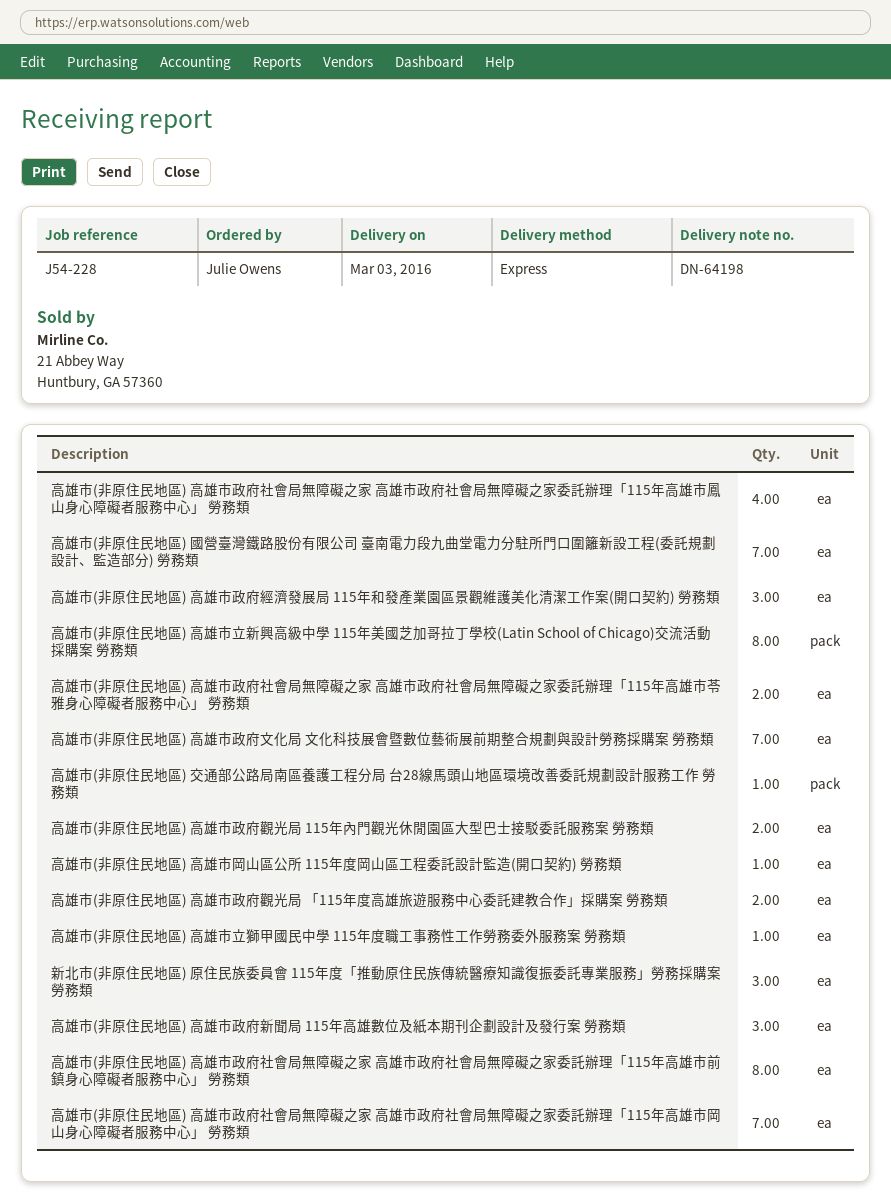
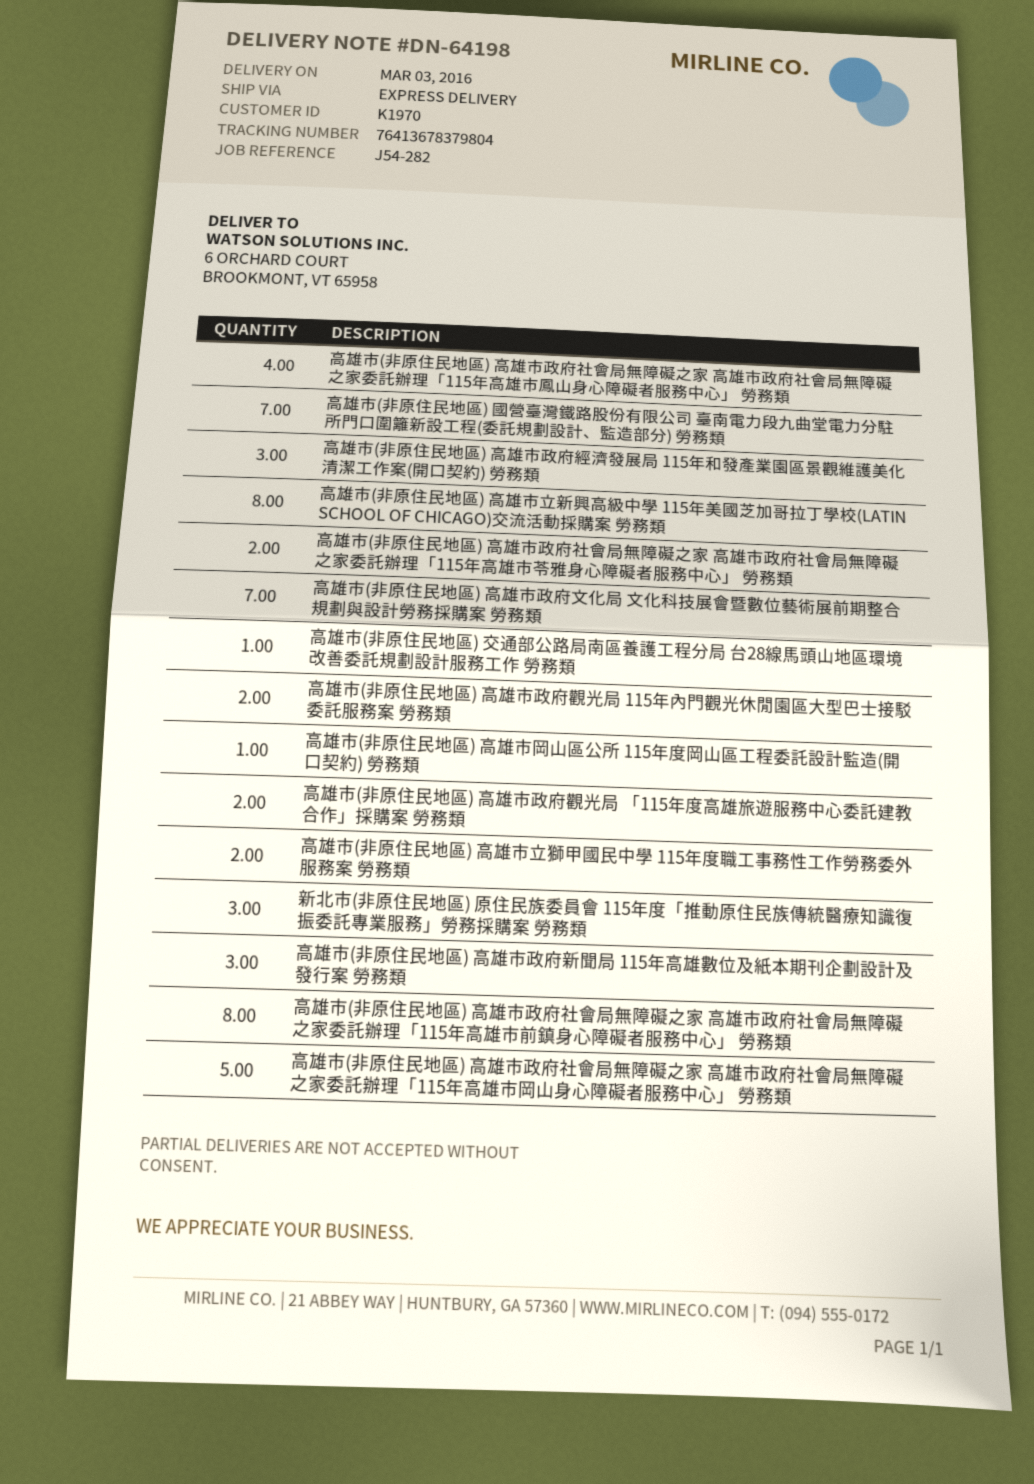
reference: J54-228 -> J54-282
高雄市(非原住民地區) 高雄市立獅甲國民中學 115年度職工事務性工作勞務委外服務案 勞務類: 1 -> 2
高雄市(非原住民地區) 高雄市政府社會局無障礙之家 高雄市政府社會局無障礙之家委託辦理「115年高雄市岡山身心障礙者服務中心」 勞務類: 7 -> 5

